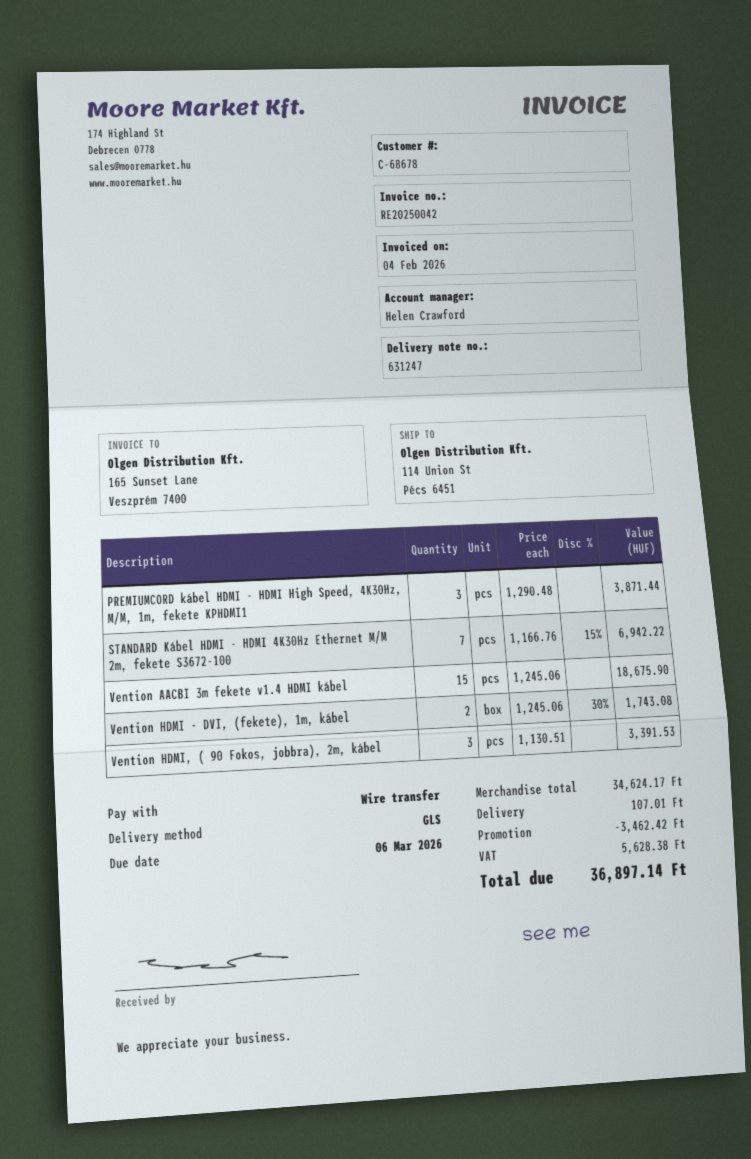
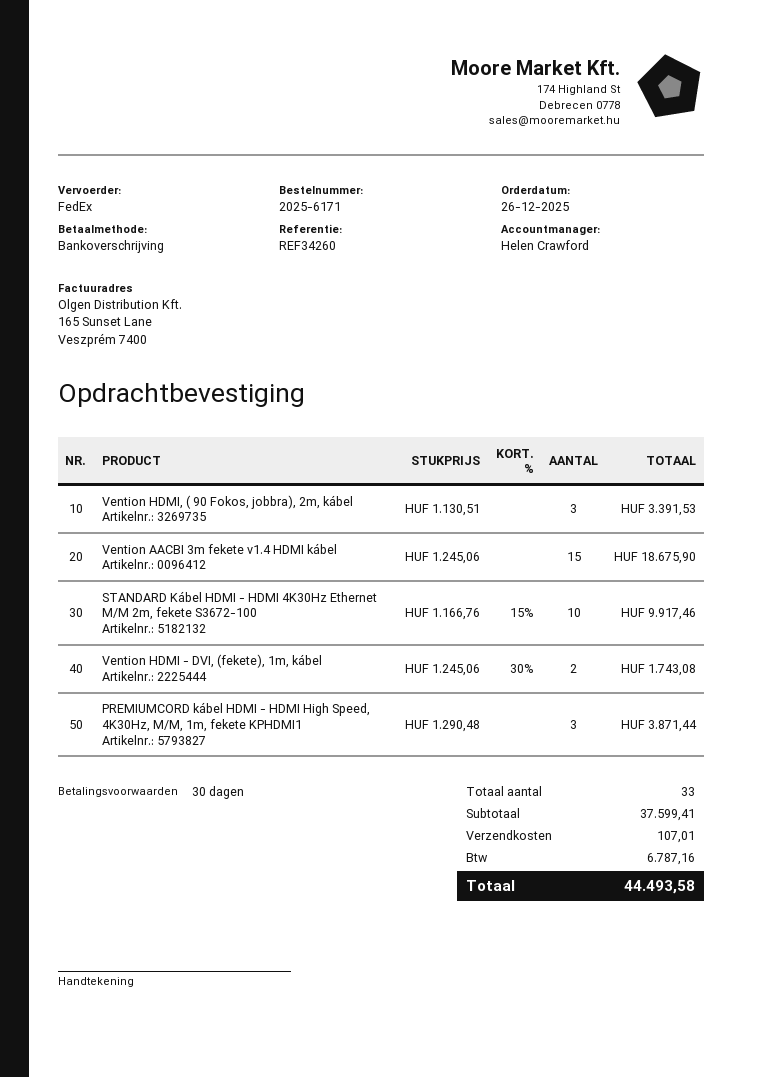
shipping method: GLS -> FedEx
STANDARD Kábel HDMI - HDMI 4K30Hz Ethernet M/M 2m, fekete S3672-100: 7 x 1166.76 - 15% = 6942.22 -> 10 x 1166.76 - 15% = 9917.46
subtotal: 34624.17 -> 37599.41
discount: 3462.42 -> none
tax: 5628.38 -> 6787.16
total: 36897.14 -> 44493.58

